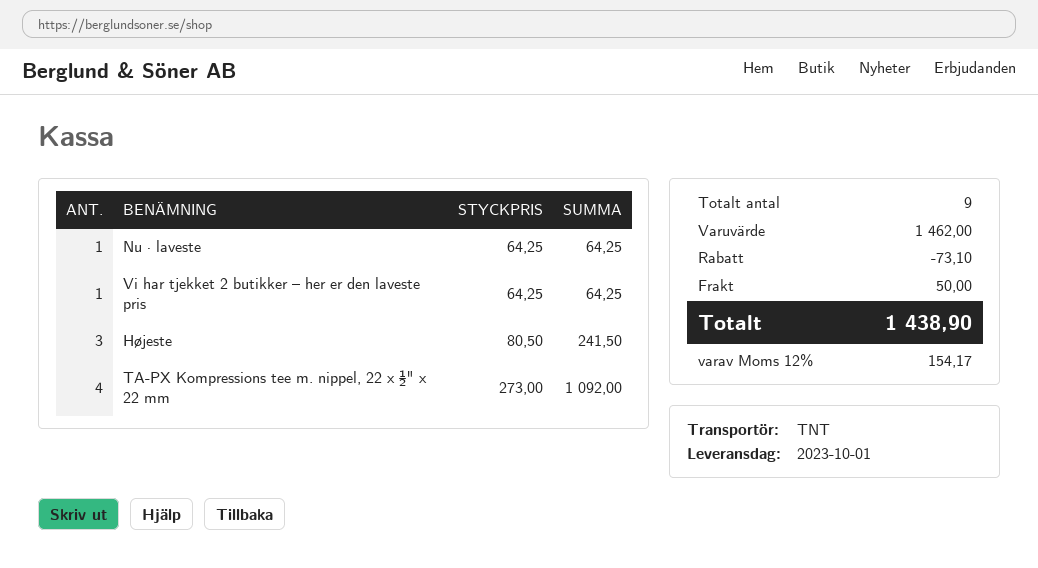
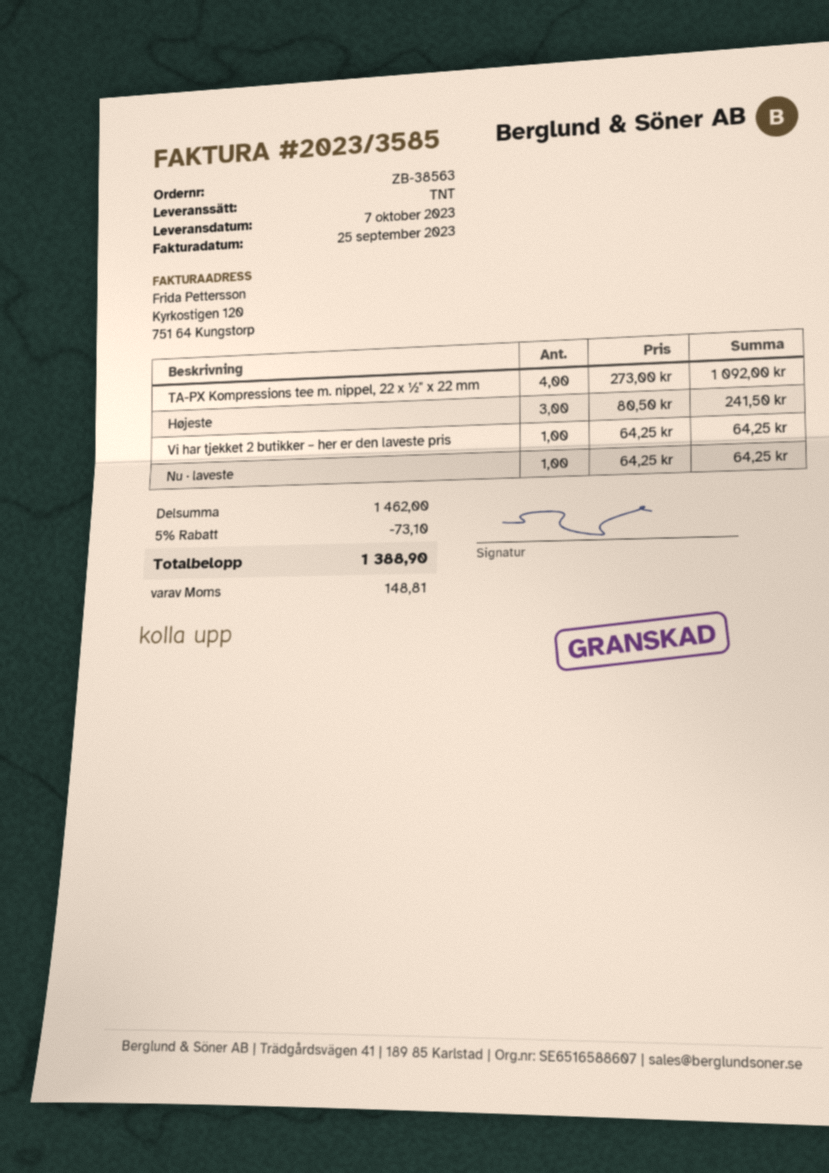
delivery date: 2023-10-01 -> 2023-10-07
shipping: 50.00 -> none
tax: 154.17 -> 148.81
total: 1438.90 -> 1388.90

